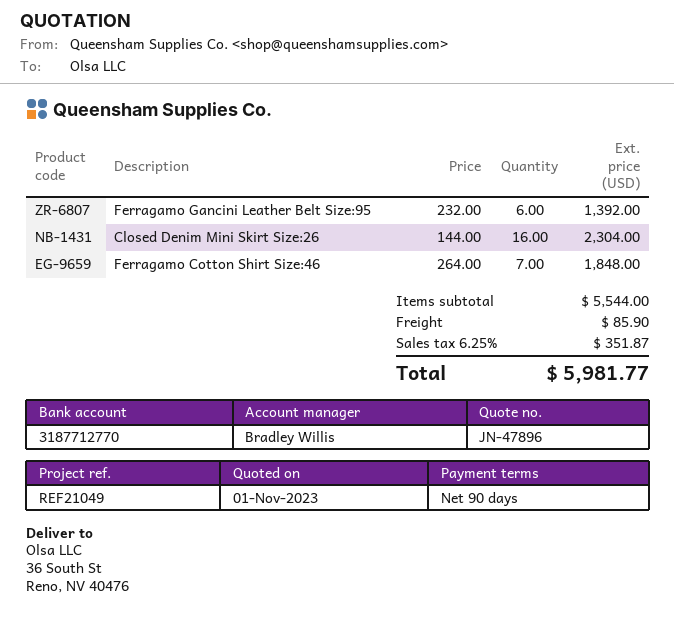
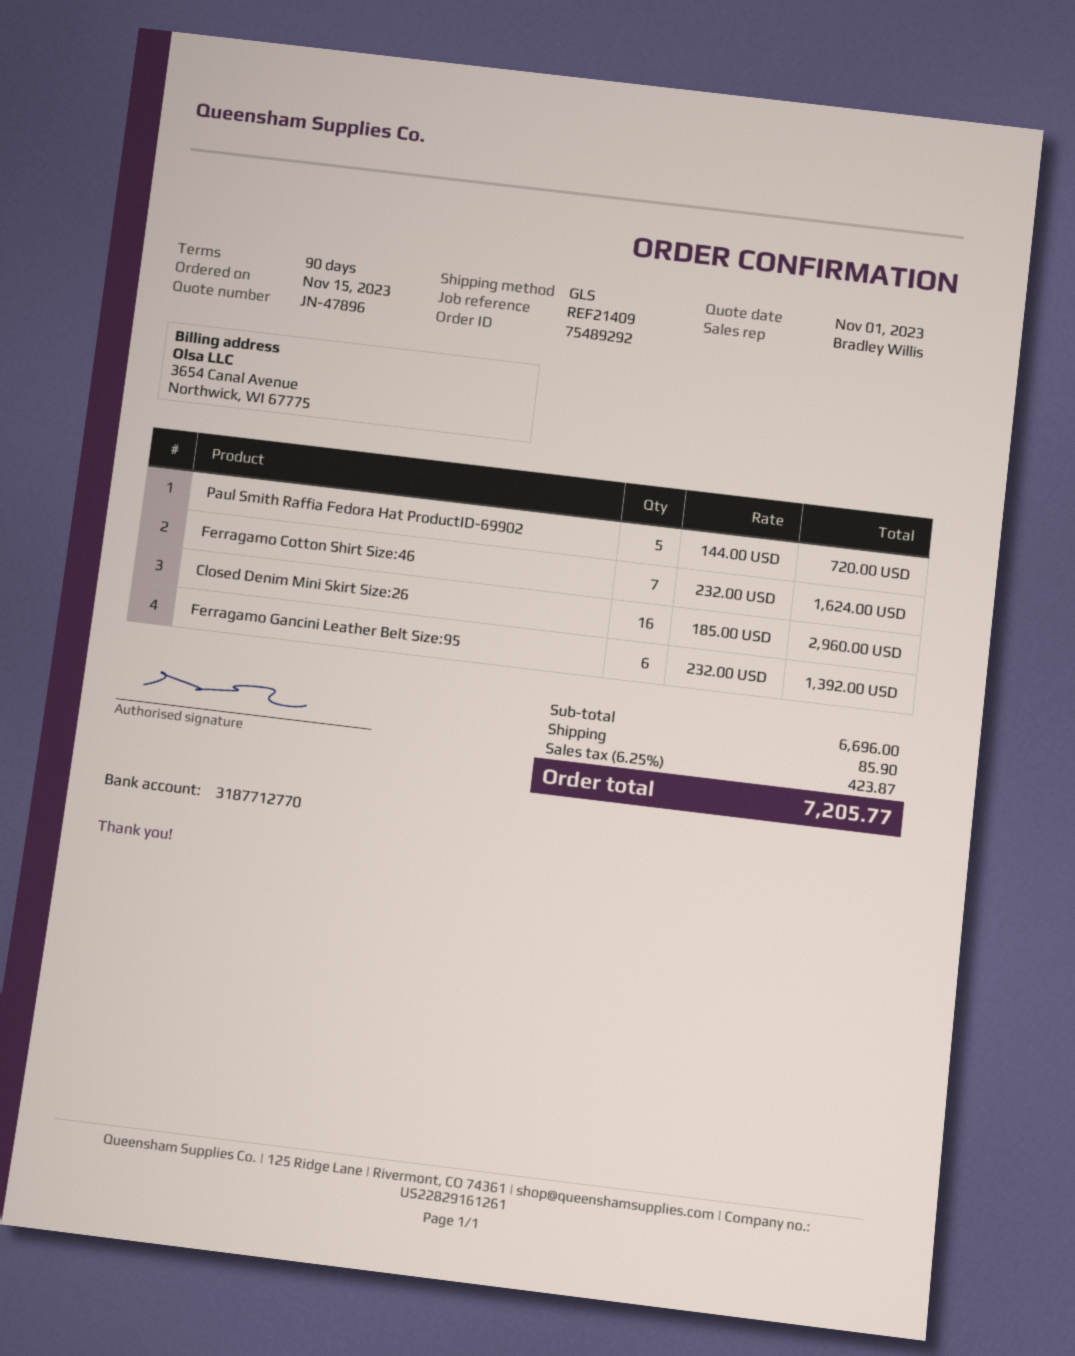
reference: REF21049 -> REF21409
Closed Denim Mini Skirt Size:26: 16 x 144.00 = 2304.00 -> 16 x 185.00 = 2960.00
Ferragamo Cotton Shirt Size:46: 7 x 264.00 = 1848.00 -> 7 x 232.00 = 1624.00
Paul Smith Raffia Fedora Hat ProductID-69902: none -> 5 x 144.00 = 720.00
subtotal: 5544.00 -> 6696.00
tax: 6.25% = 351.87 -> 6.25% = 423.87
total: 5981.77 -> 7205.77

